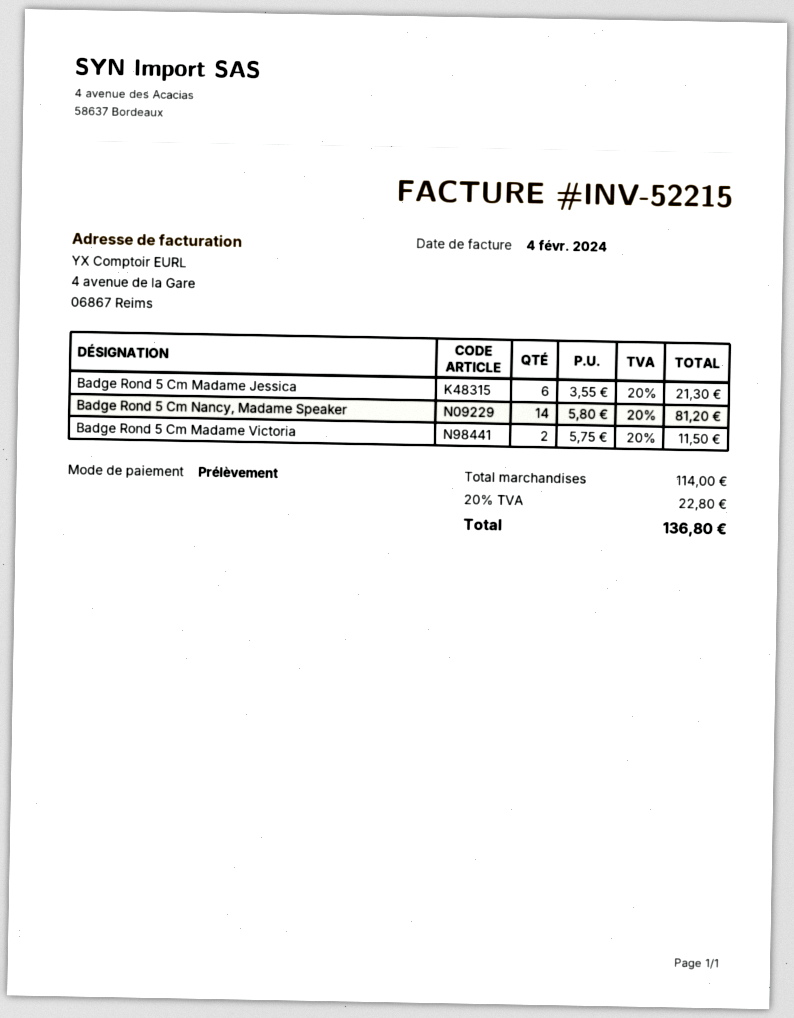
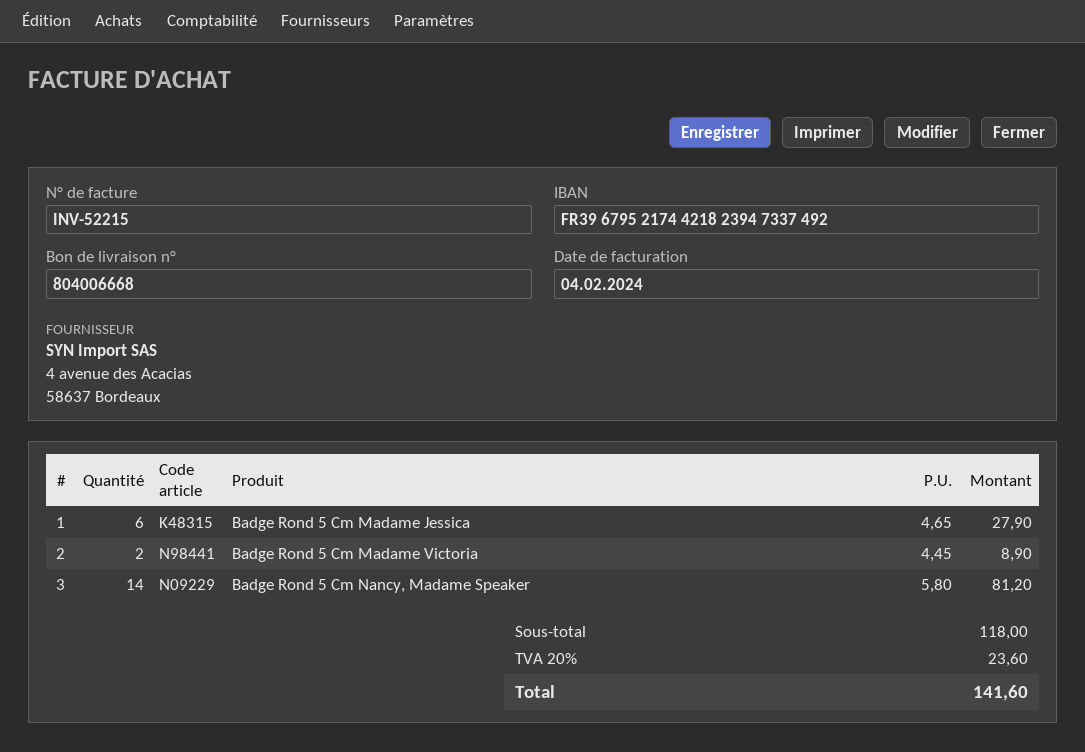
Badge Rond 5 Cm Madame Jessica: 6 x 3.55 = 21.30 -> 6 x 4.65 = 27.90
Badge Rond 5 Cm Madame Victoria: 2 x 5.75 = 11.50 -> 2 x 4.45 = 8.90
subtotal: 114.00 -> 118.00
tax: 20% = 22.80 -> 20% = 23.60
total: 136.80 -> 141.60

